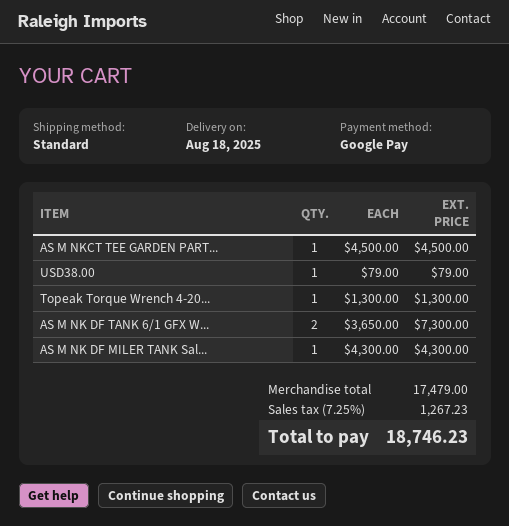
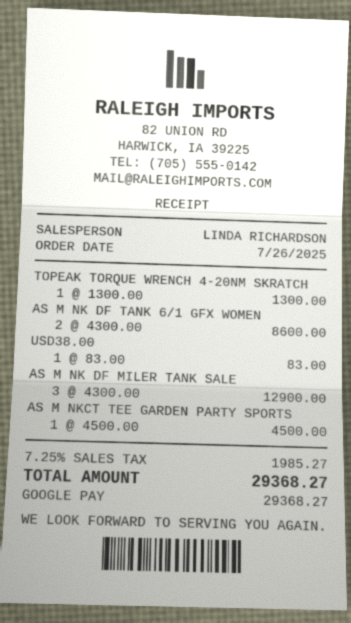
USD38.00: 1 x 79.00 = 79.00 -> 1 x 83.00 = 83.00
AS M NK DF TANK 6/1 GFX W...: 2 x 3650.00 = 7300.00 -> 2 x 4300.00 = 8600.00
AS M NK DF MILER TANK Sal...: 1 x 4300.00 = 4300.00 -> 3 x 4300.00 = 12900.00
tax: 7.25% = 1267.23 -> 7.25% = 1985.27
total: 18746.23 -> 29368.27

